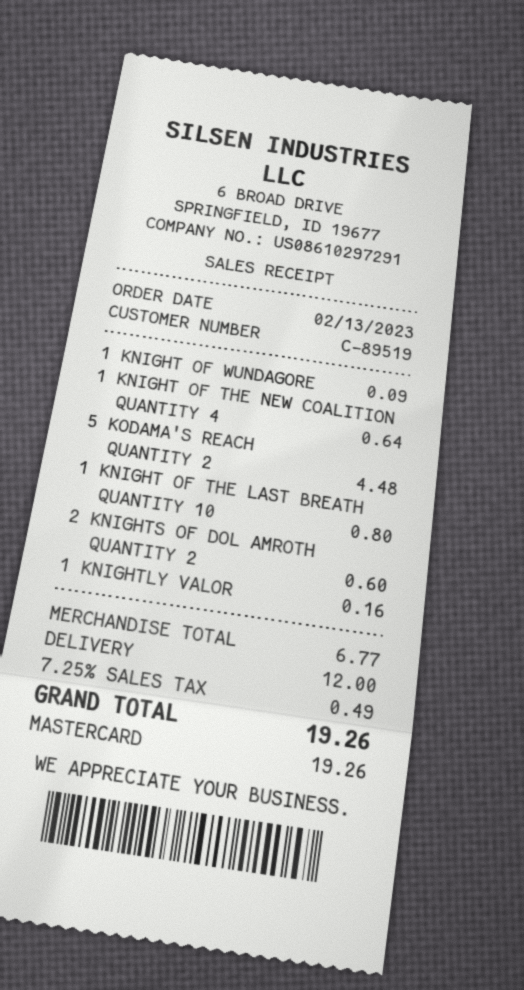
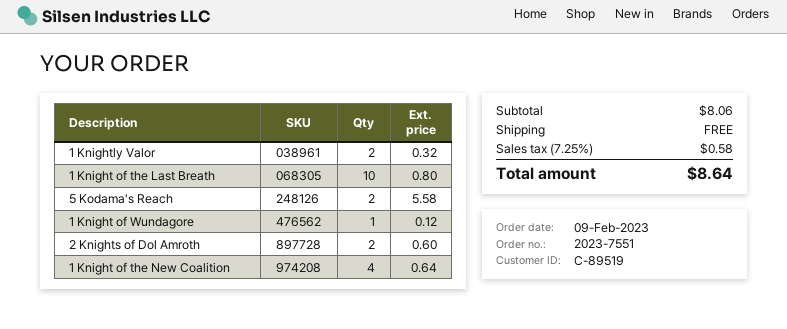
order date: 2023-02-13 -> 2023-02-09
1 KNIGHT OF WUNDAGORE: 1 for 0.09 -> 1 for 0.12
5 KODAMA'S REACH: 2 for 4.48 -> 2 for 5.58
1 KNIGHTLY VALOR: 1 for 0.16 -> 2 for 0.32
subtotal: 6.77 -> 8.06
shipping: 12.00 -> 0.00
tax: 7.25% = 0.49 -> 7.25% = 0.58
total: 19.26 -> 8.64

